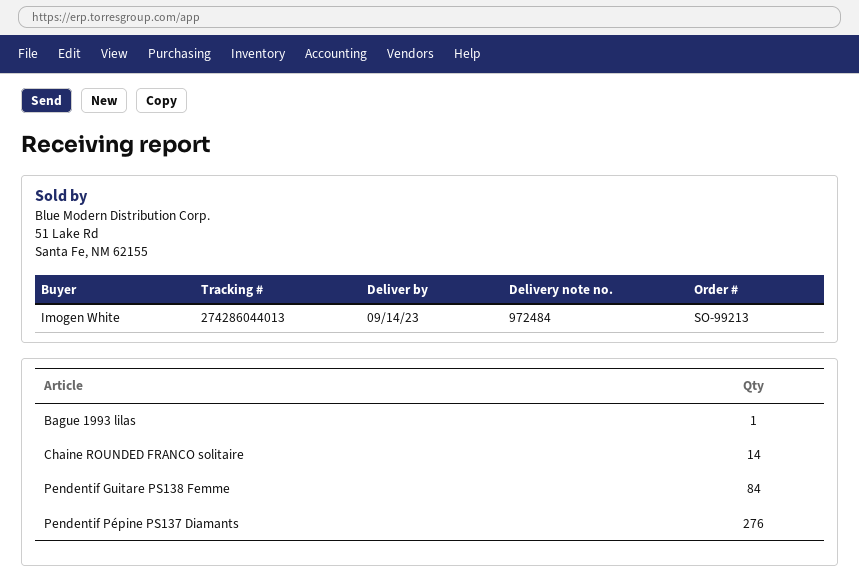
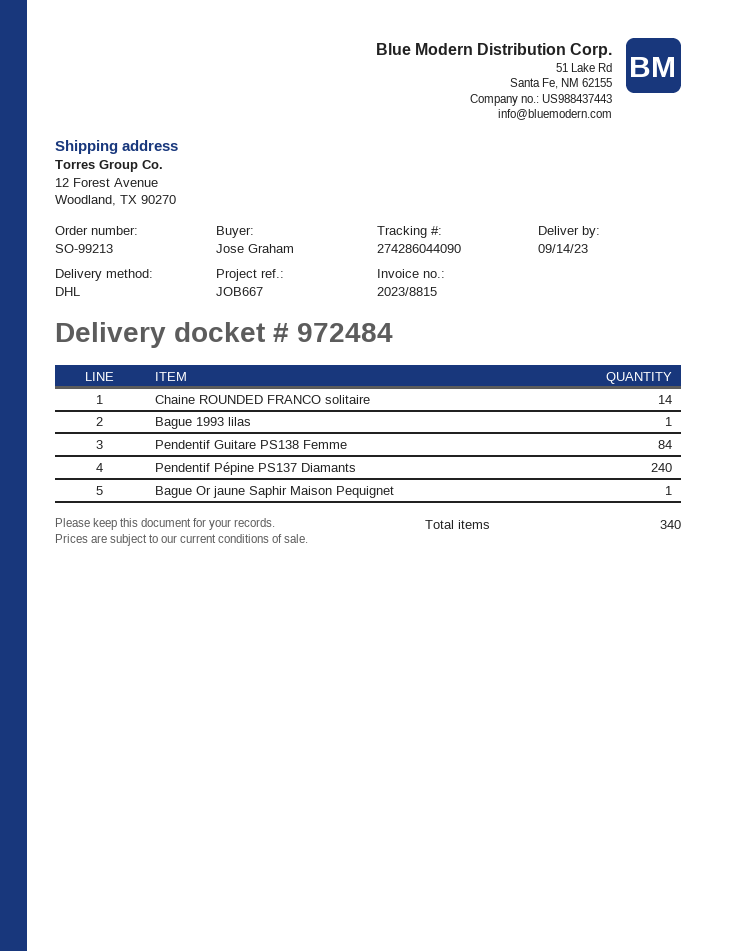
ordered by: Imogen White -> Jose Graham
tracking number: 274286044013 -> 274286044090
Pendentif Pépine PS137 Diamants: 276 -> 240
Bague Or jaune Saphir Maison Pequignet: none -> 1

